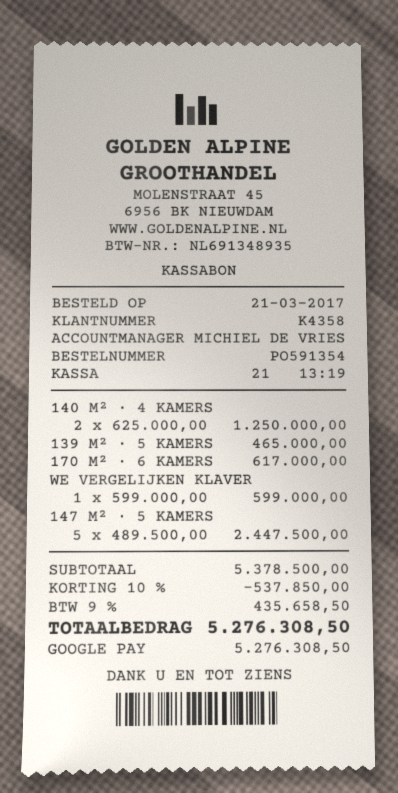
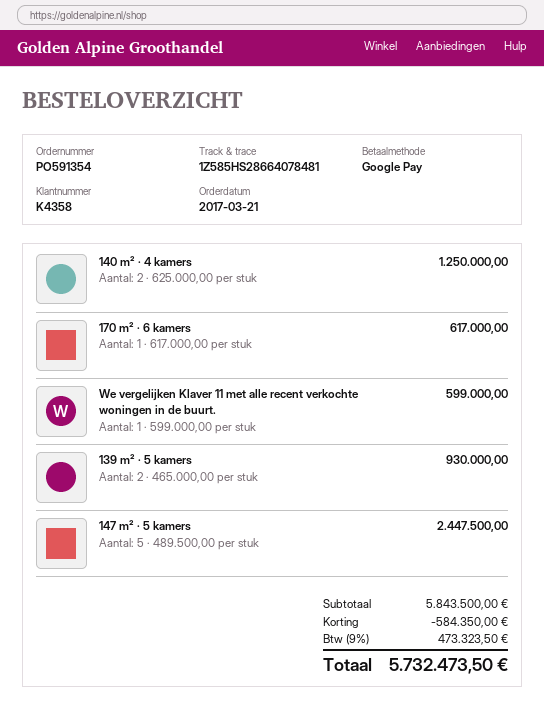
139 M² · 5 KAMERS: 1 x 465000.00 = 465000.00 -> 2 x 465000.00 = 930000.00
subtotal: 5378500.00 -> 5843500.00
discount: 537850.00 -> 584350.00
tax: 9% = 435658.50 -> 9% = 473323.50
total: 5276308.50 -> 5732473.50

